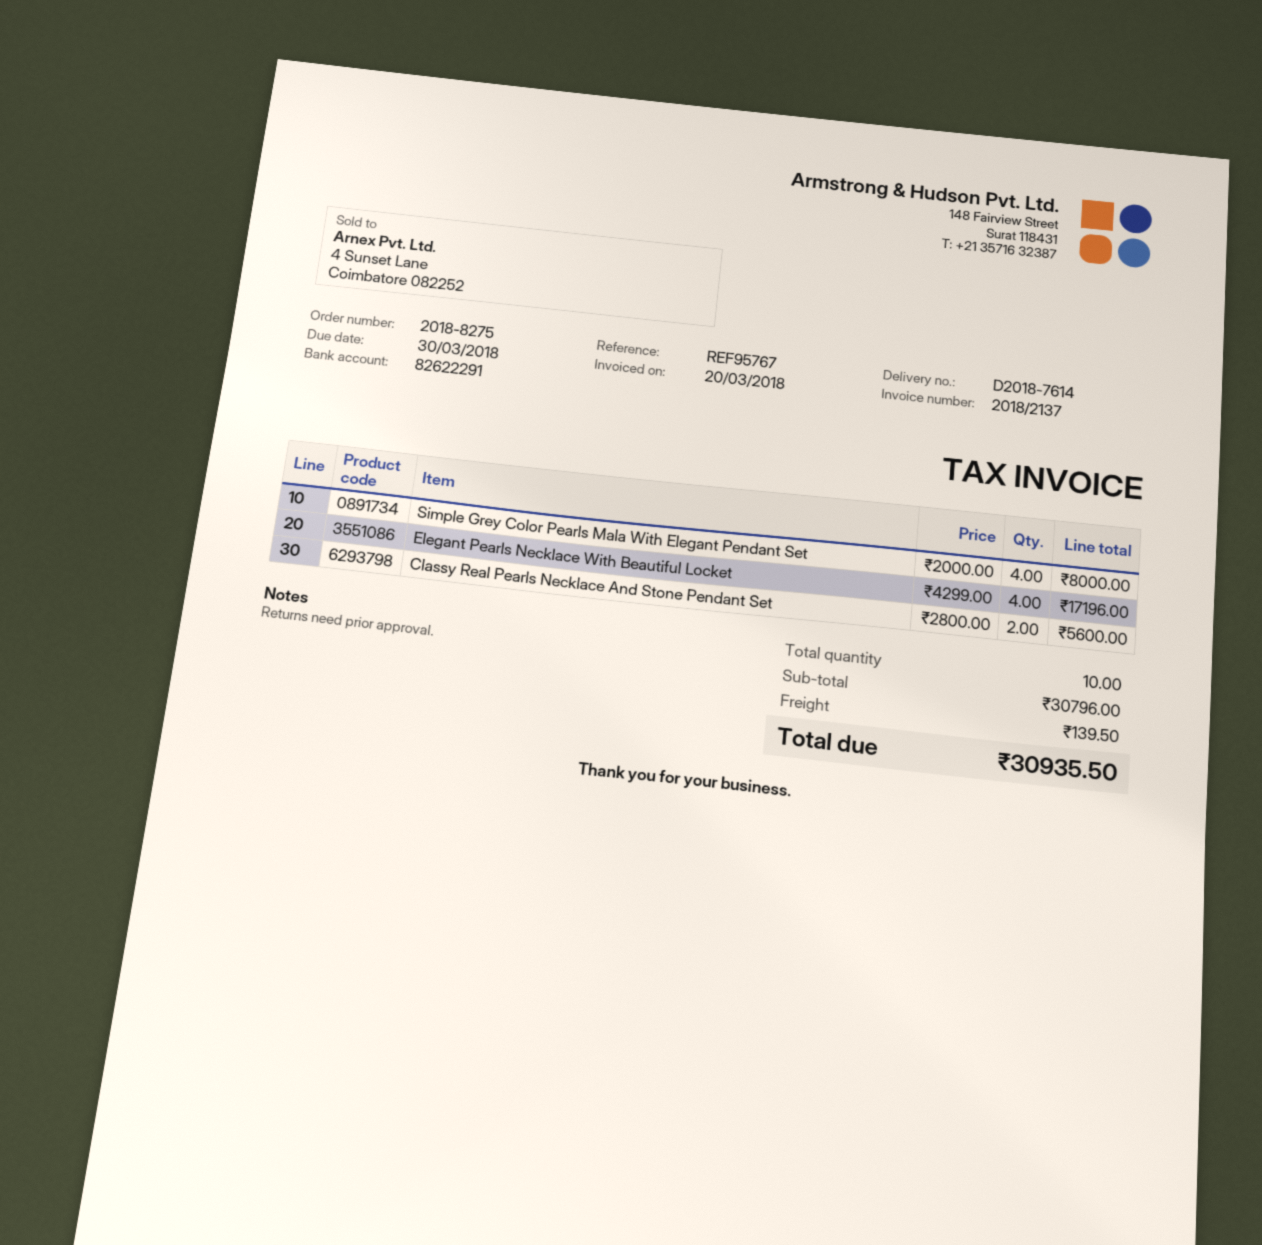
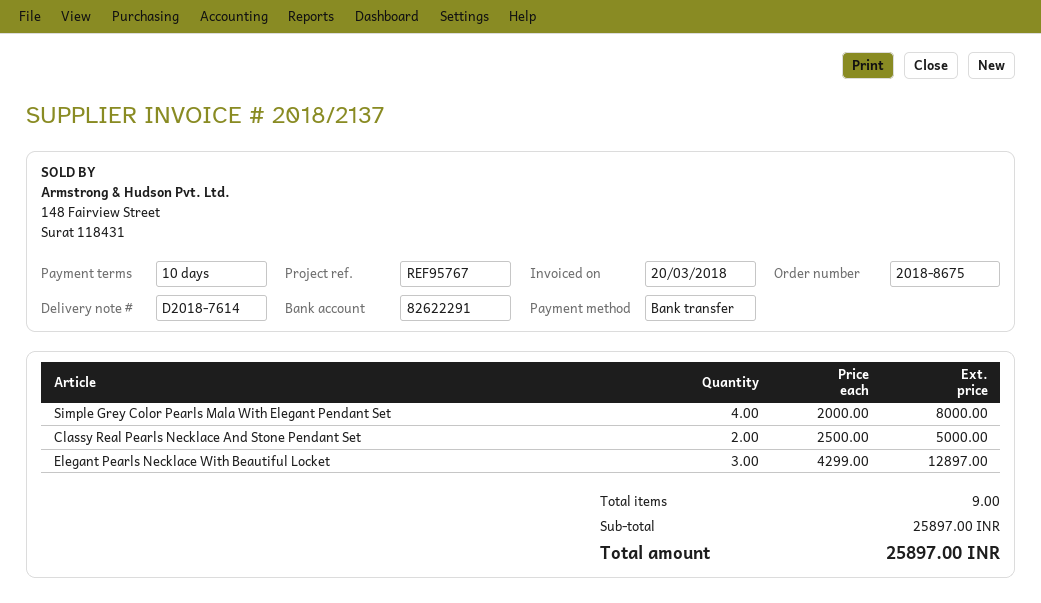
order number: 2018-8275 -> 2018-8675
Elegant Pearls Necklace With Beautiful Locket: 4 x 4299.00 = 17196.00 -> 3 x 4299.00 = 12897.00
Classy Real Pearls Necklace And Stone Pendant Set: 2 x 2800.00 = 5600.00 -> 2 x 2500.00 = 5000.00
total quantity: 10 -> 9
subtotal: 30796.00 -> 25897.00
shipping: 139.50 -> none
total: 30935.50 -> 25897.00

